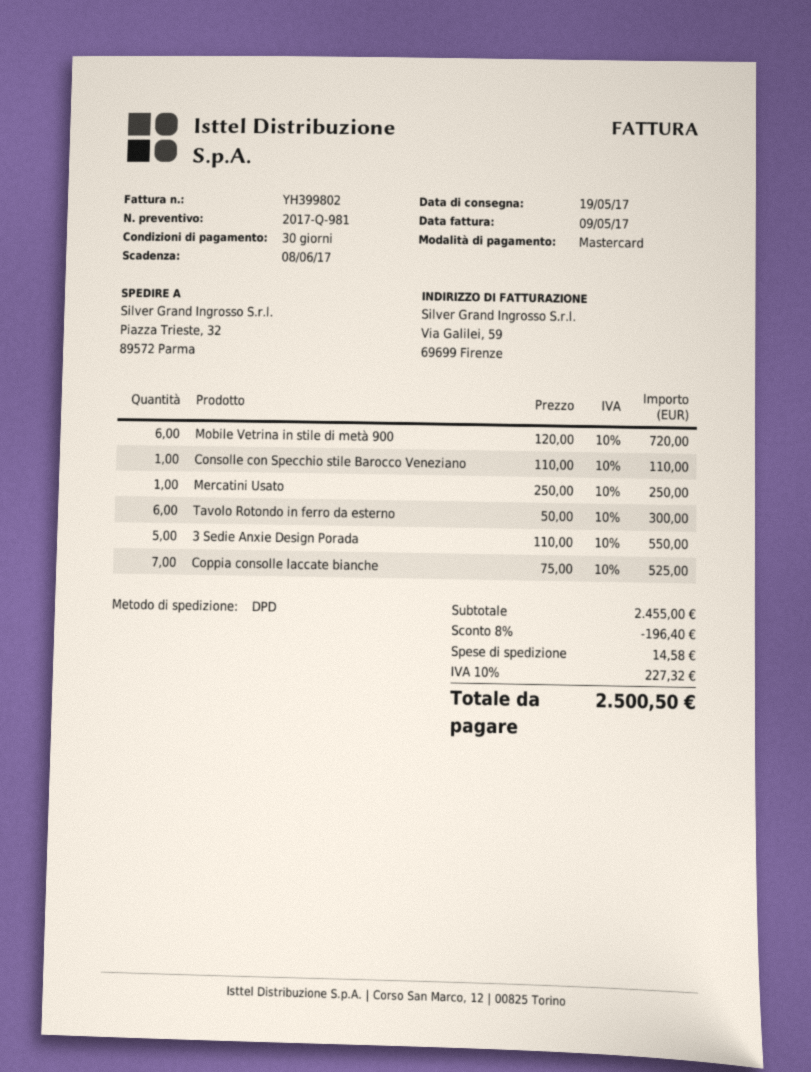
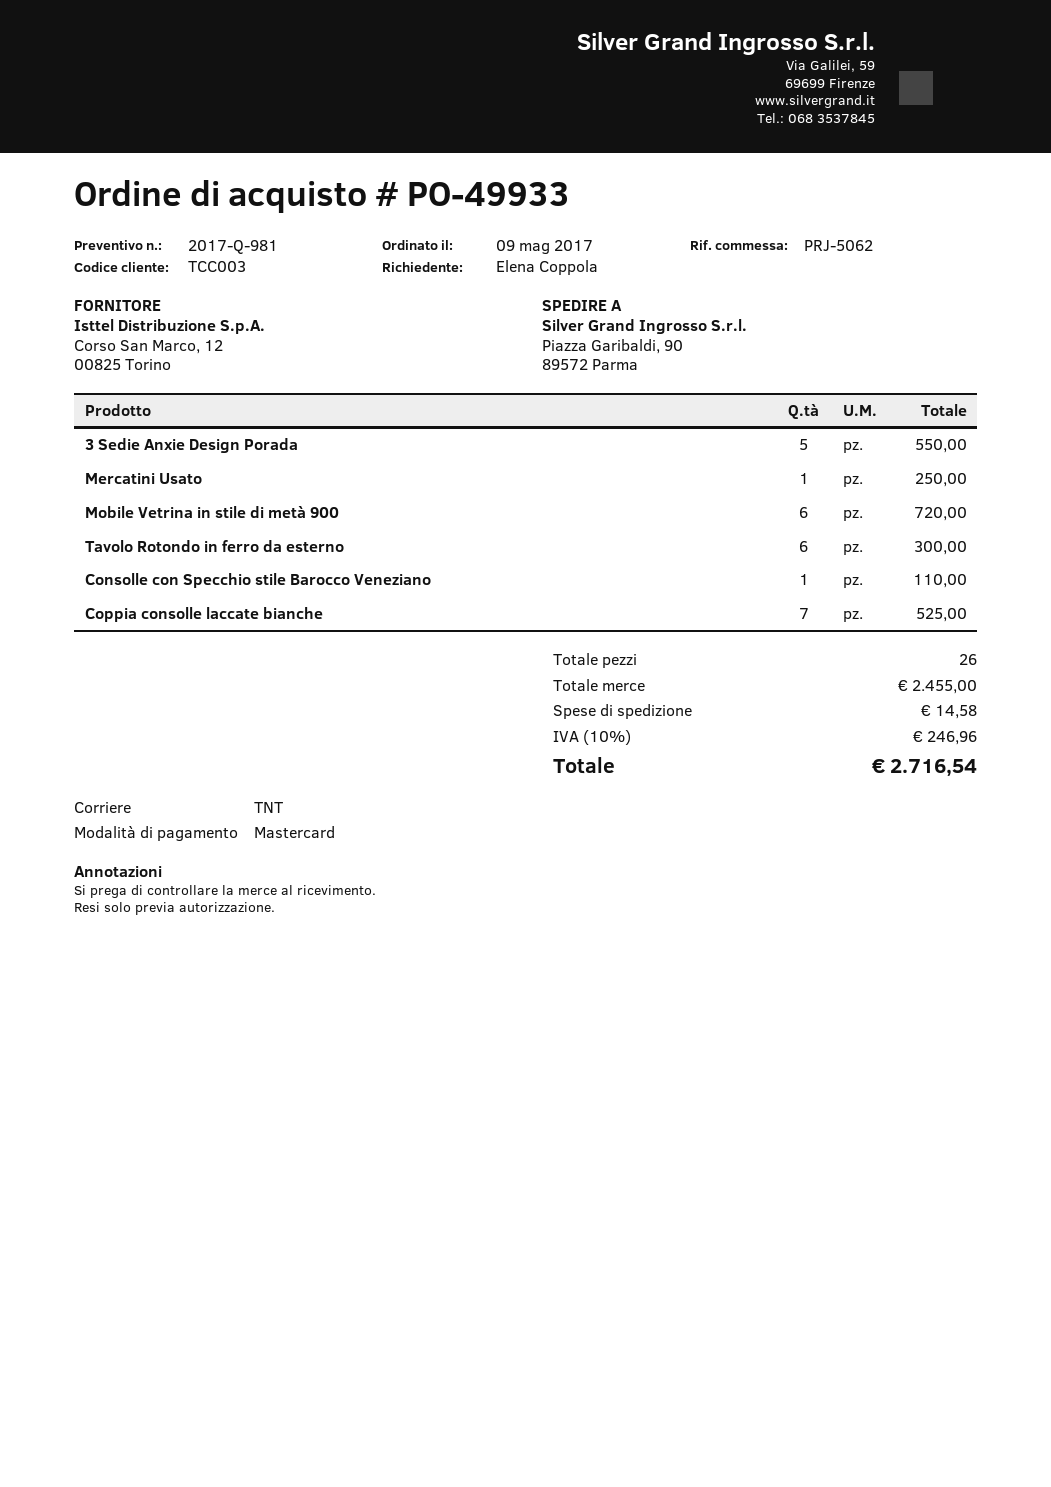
shipping method: DPD -> TNT
ship to: Piazza Trieste, 32, 89572 Parma -> Piazza Garibaldi, 90, 89572 Parma
discount: 8% = 196.40 -> none
tax: 10% = 227.32 -> 10% = 246.96
total: 2500.50 -> 2716.54

